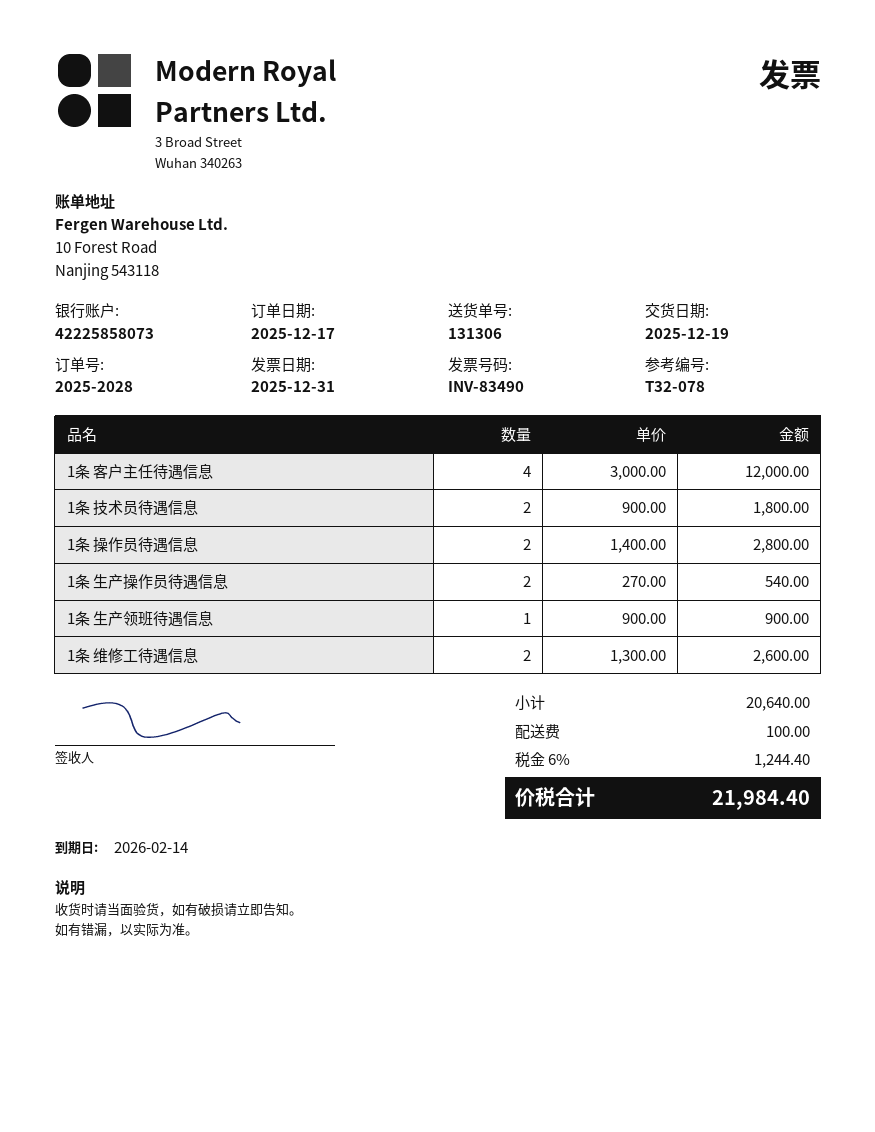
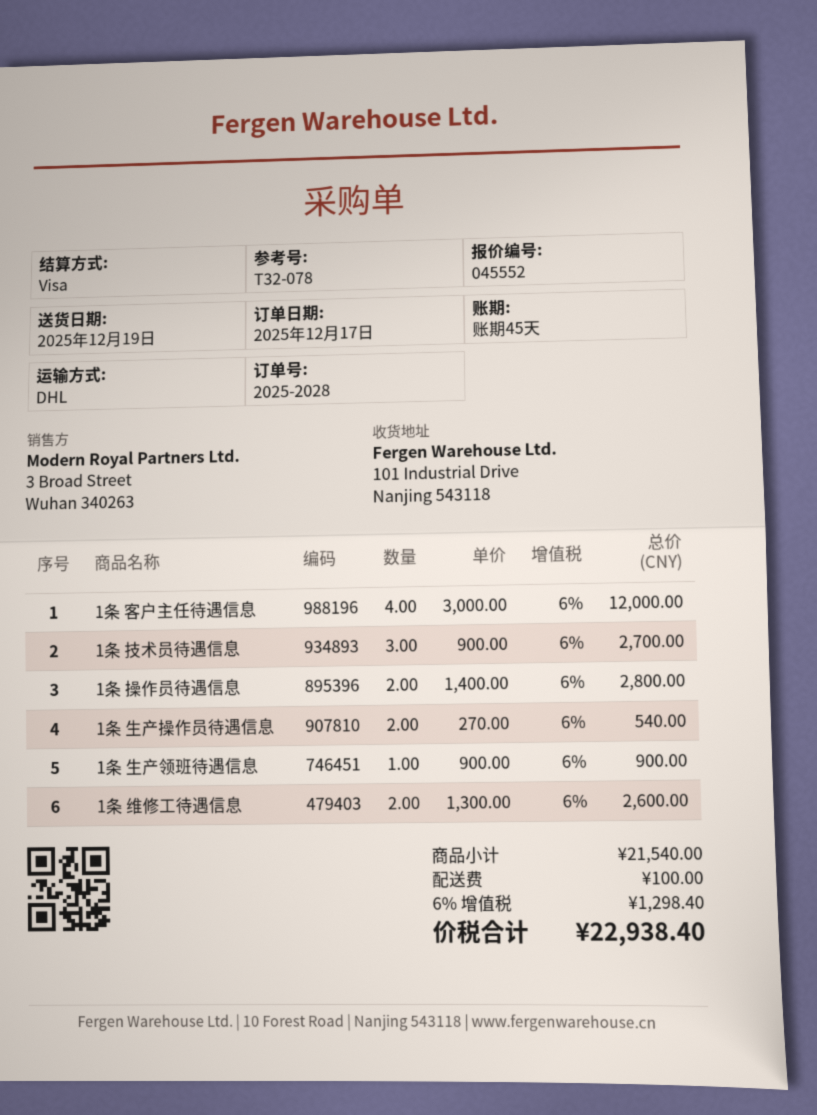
1条 技术员待遇信息: 2 x 900.00 = 1800.00 -> 3 x 900.00 = 2700.00
subtotal: 20640.00 -> 21540.00
tax: 6% = 1244.40 -> 6% = 1298.40
total: 21984.40 -> 22938.40

